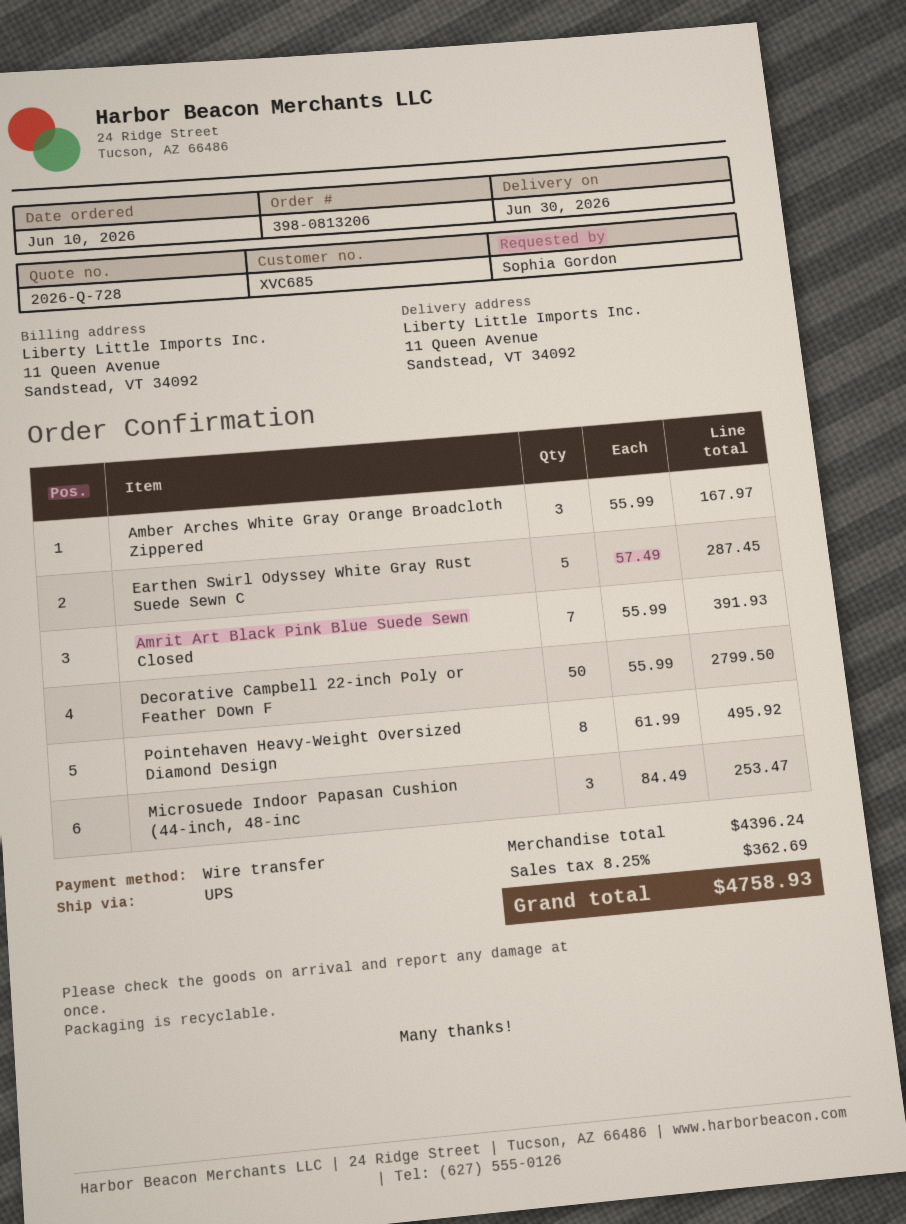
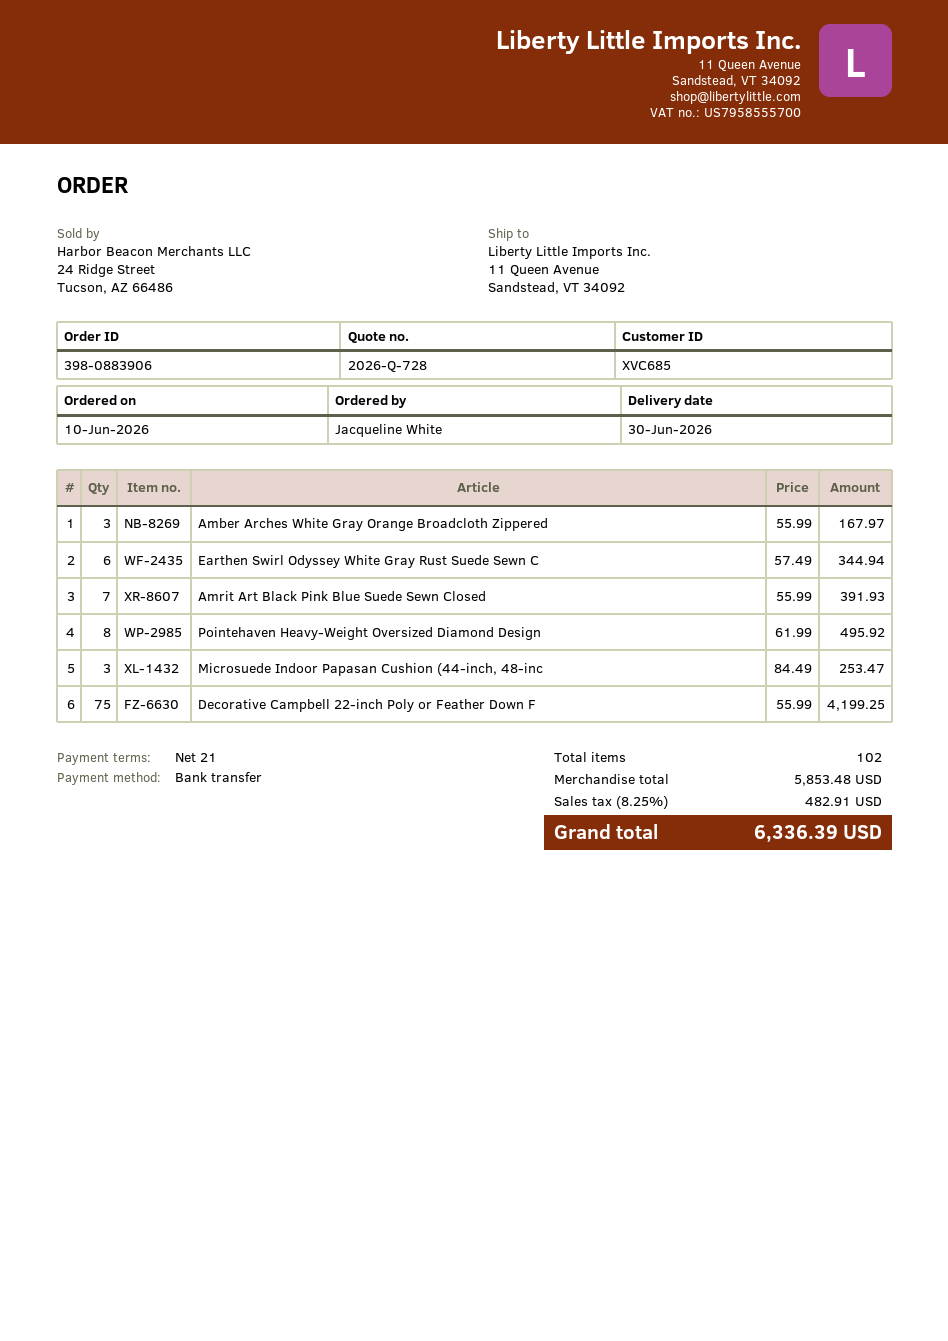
order number: 398-0813206 -> 398-0883906
ordered by: Sophia Gordon -> Jacqueline White
Earthen Swirl Odyssey White Gray Rust Suede Sewn C: 5 x 57.49 = 287.45 -> 6 x 57.49 = 344.94
Decorative Campbell 22-inch Poly or Feather Down F: 50 x 55.99 = 2799.50 -> 75 x 55.99 = 4199.25
subtotal: 4396.24 -> 5853.48
tax: 8.25% = 362.69 -> 8.25% = 482.91
total: 4758.93 -> 6336.39

